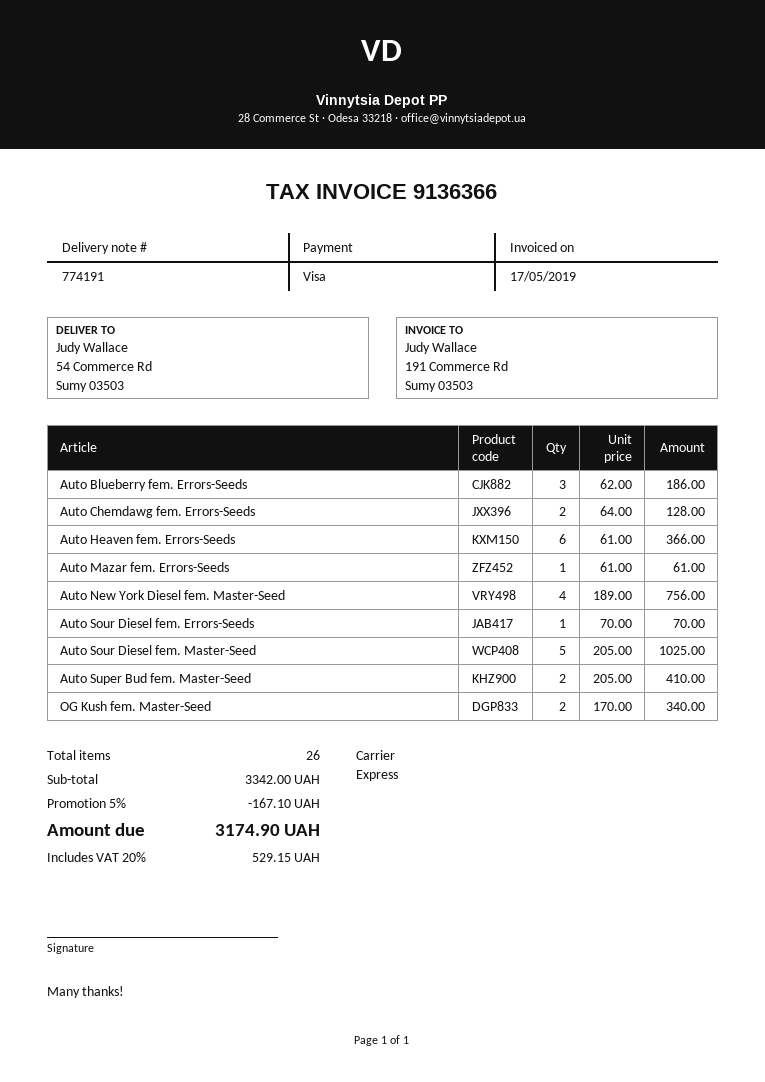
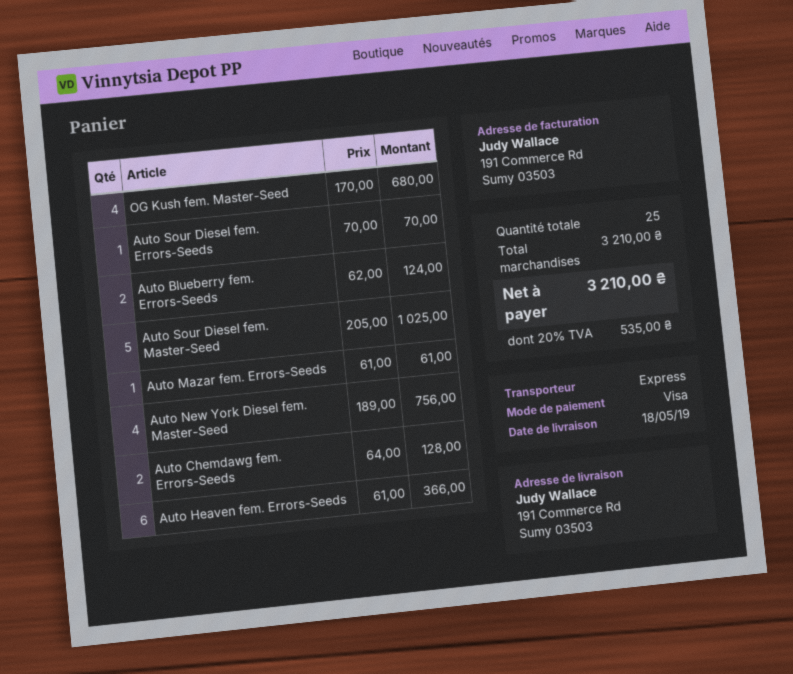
ship to: 54 Commerce Rd, Sumy 03503 -> 191 Commerce Rd, Sumy 03503
Auto Blueberry fem. Errors-Seeds: 3 x 62.00 = 186.00 -> 2 x 62.00 = 124.00
Auto Super Bud fem. Master-Seed: 2 x 205.00 = 410.00 -> none
OG Kush fem. Master-Seed: 2 x 170.00 = 340.00 -> 4 x 170.00 = 680.00
total quantity: 26 -> 25
subtotal: 3342.00 -> 3210.00
discount: 5% = 167.10 -> none
tax: 20% = 529.15 -> 20% = 535.00
total: 3174.90 -> 3210.00

